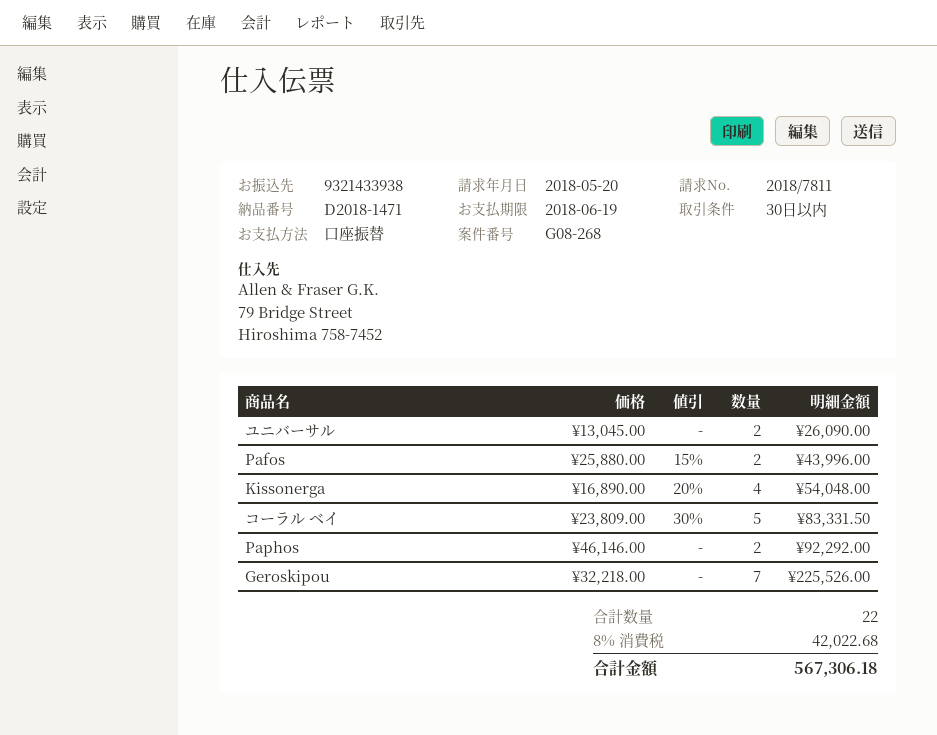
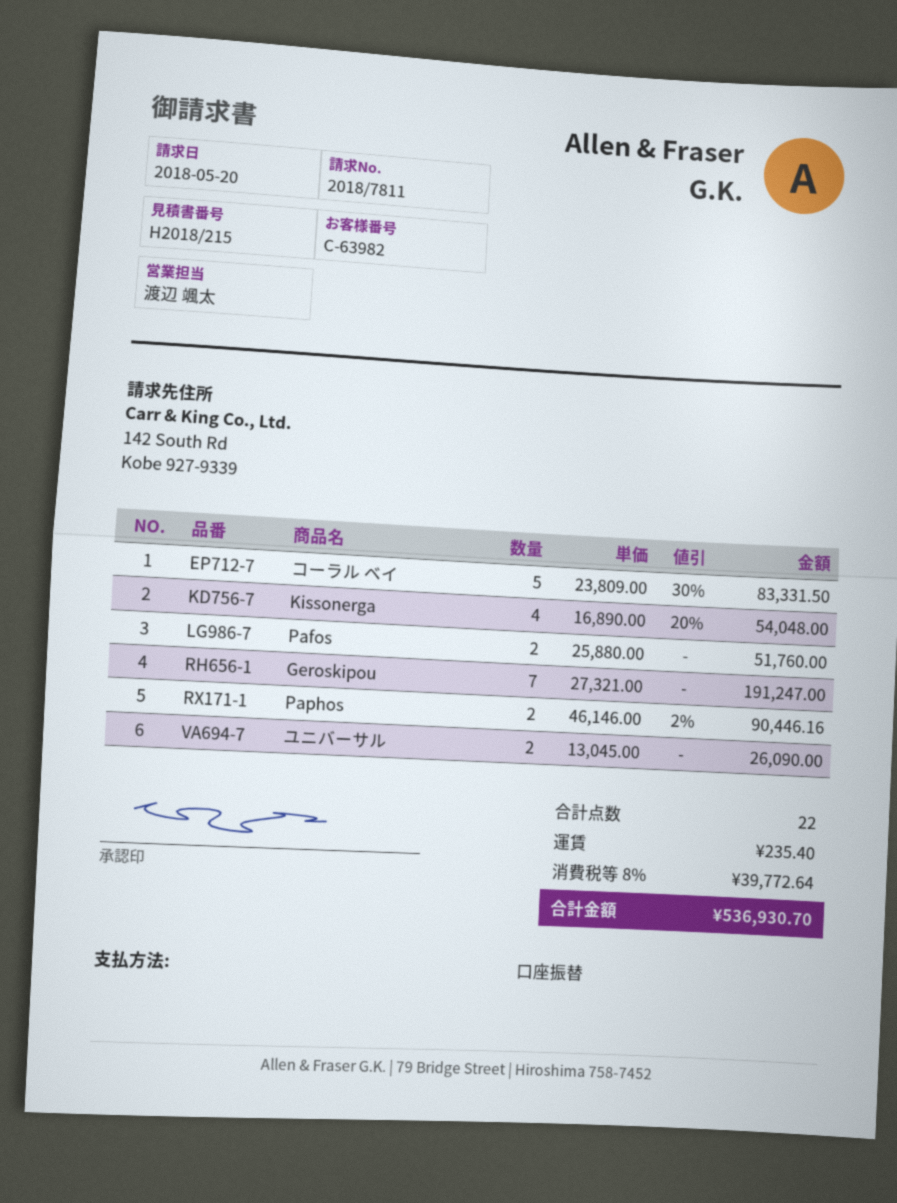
Pafos: 2 x 25880.00 - 15% = 43996.00 -> 2 x 25880.00 = 51760.00
Paphos: 2 x 46146.00 = 92292.00 -> 2 x 46146.00 - 2% = 90446.16
Geroskipou: 7 x 32218.00 = 225526.00 -> 7 x 27321.00 = 191247.00
shipping: none -> 235.40
tax: 8% = 42022.68 -> 8% = 39772.64
total: 567306.18 -> 536930.70

